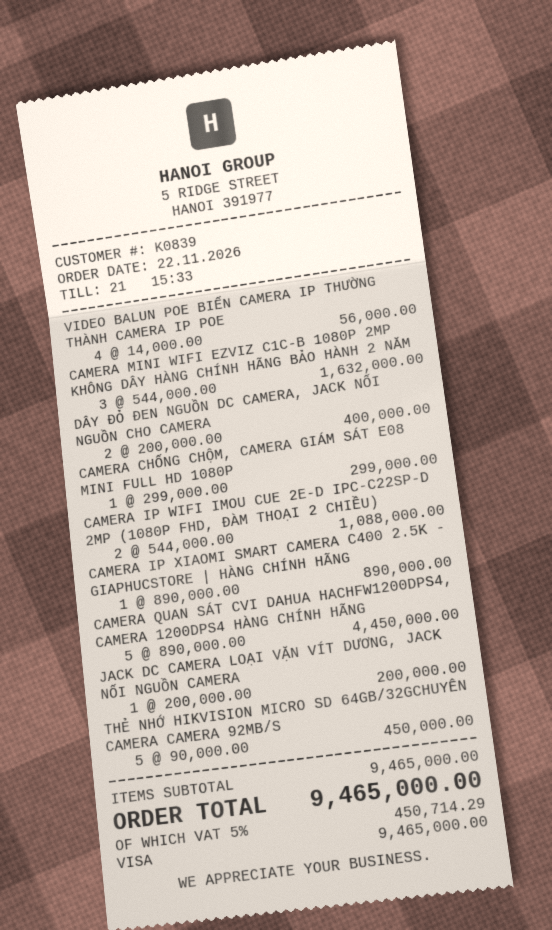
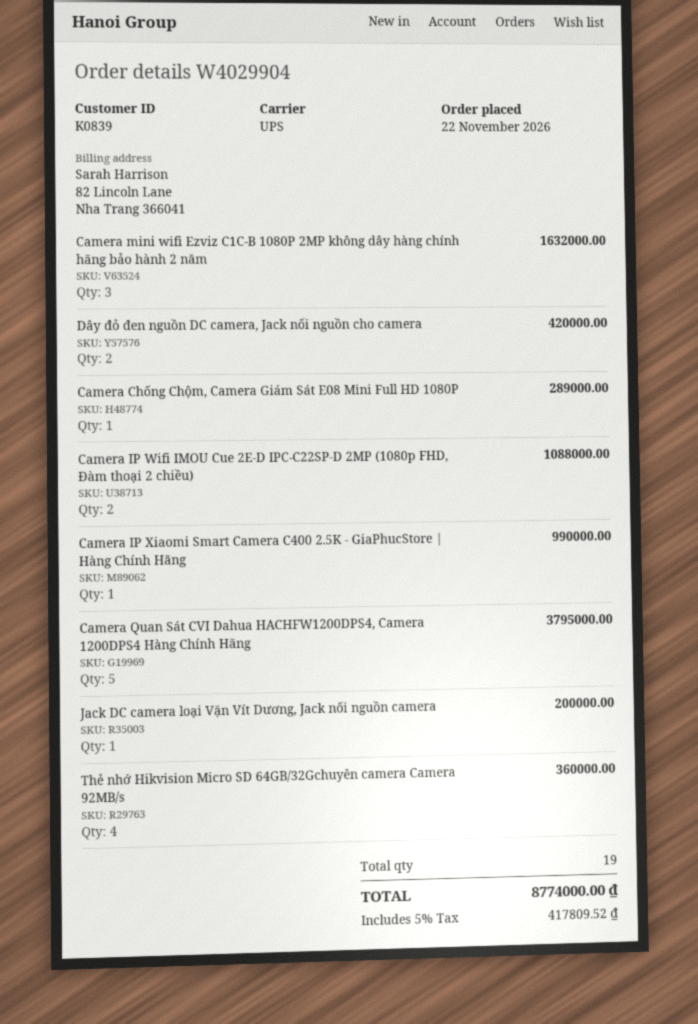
VIDEO BALUN POE BIẾN CAMERA IP THƯỜNG THÀNH CAMERA IP POE: 4 for 56000.00 -> none
DÂY ĐỎ ĐEN NGUỒN DC CAMERA, JACK NỐI NGUỒN CHO CAMERA: 2 for 400000.00 -> 2 for 420000.00
CAMERA CHỐNG CHỘM, CAMERA GIÁM SÁT E08 MINI FULL HD 1080P: 1 for 299000.00 -> 1 for 289000.00
CAMERA IP XIAOMI SMART CAMERA C400 2.5K - GIAPHUCSTORE | HÀNG CHÍNH HÃNG: 1 for 890000.00 -> 1 for 990000.00
CAMERA QUAN SÁT CVI DAHUA HACHFW1200DPS4, CAMERA 1200DPS4 HÀNG CHÍNH HÃNG: 5 for 4450000.00 -> 5 for 3795000.00
THẺ NHỚ HIKVISION MICRO SD 64GB/32GCHUYÊN CAMERA CAMERA 92MB/S: 5 for 450000.00 -> 4 for 360000.00
tax: 5% = 450714.29 -> 5% = 417809.52
total: 9465000.00 -> 8774000.00

